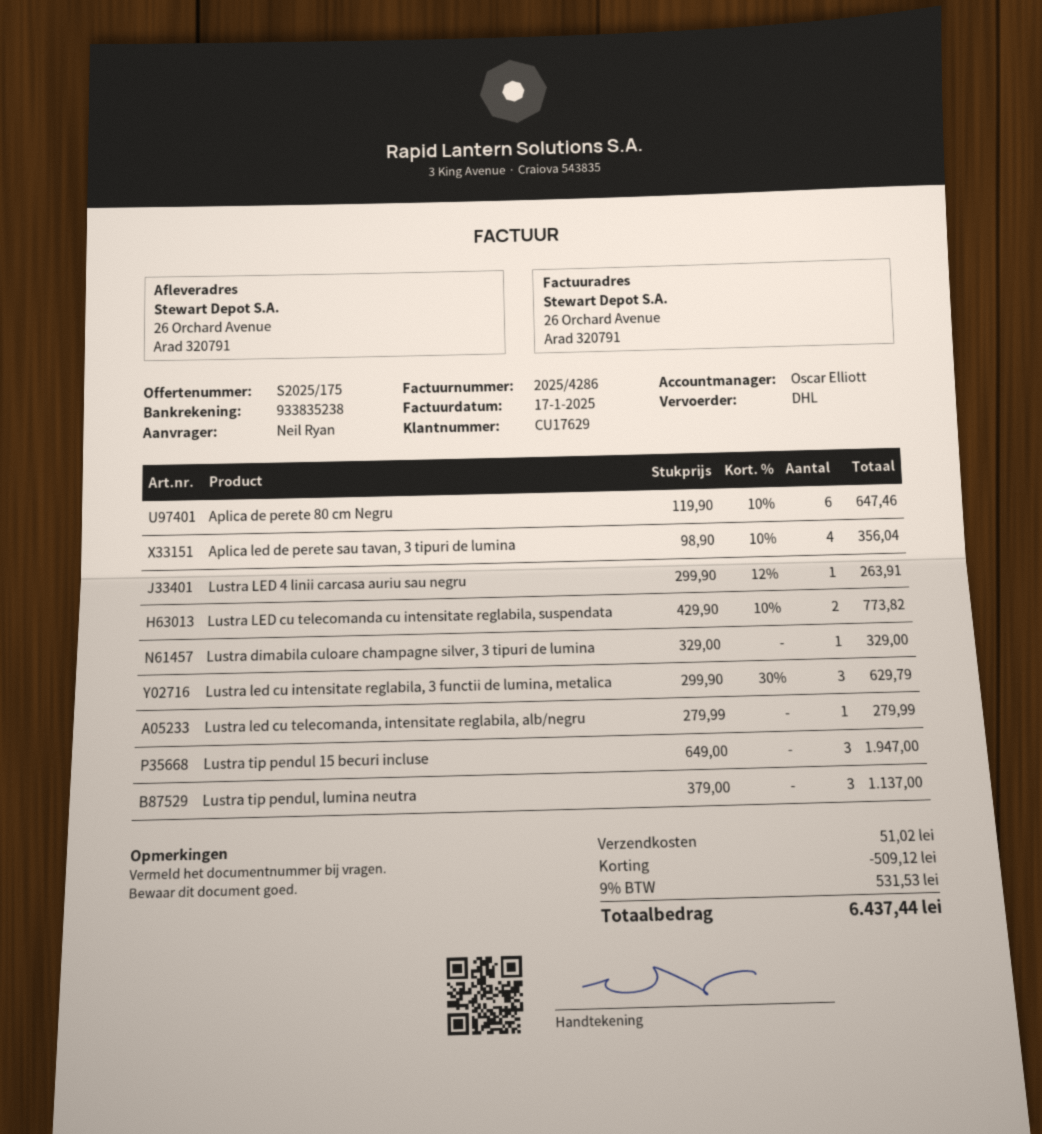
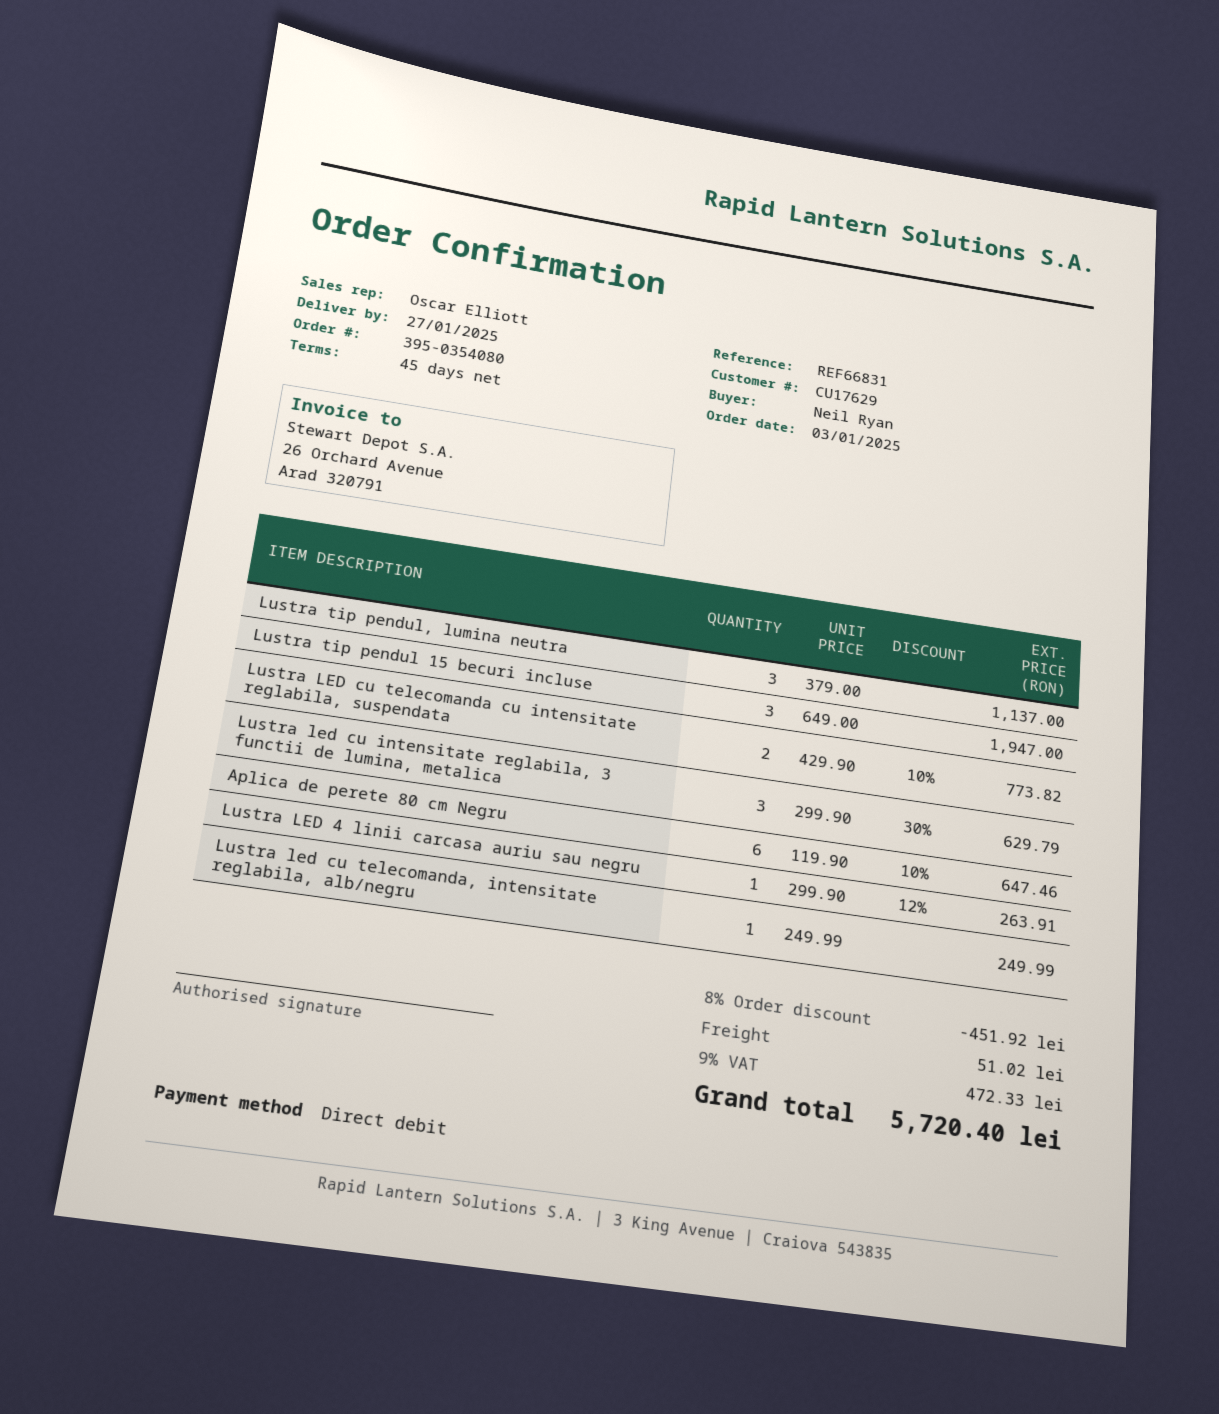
Aplica led de perete sau tavan, 3 tipuri de lumina: 4 x 98.90 - 10% = 356.04 -> none
Lustra dimabila culoare champagne silver, 3 tipuri de lumina: 1 x 329.00 = 329.00 -> none
Lustra led cu telecomanda, intensitate reglabila, alb/negru: 1 x 279.99 = 279.99 -> 1 x 249.99 = 249.99
discount: 509.12 -> 451.92
tax: 9% = 531.53 -> 9% = 472.33
total: 6437.44 -> 5720.40

